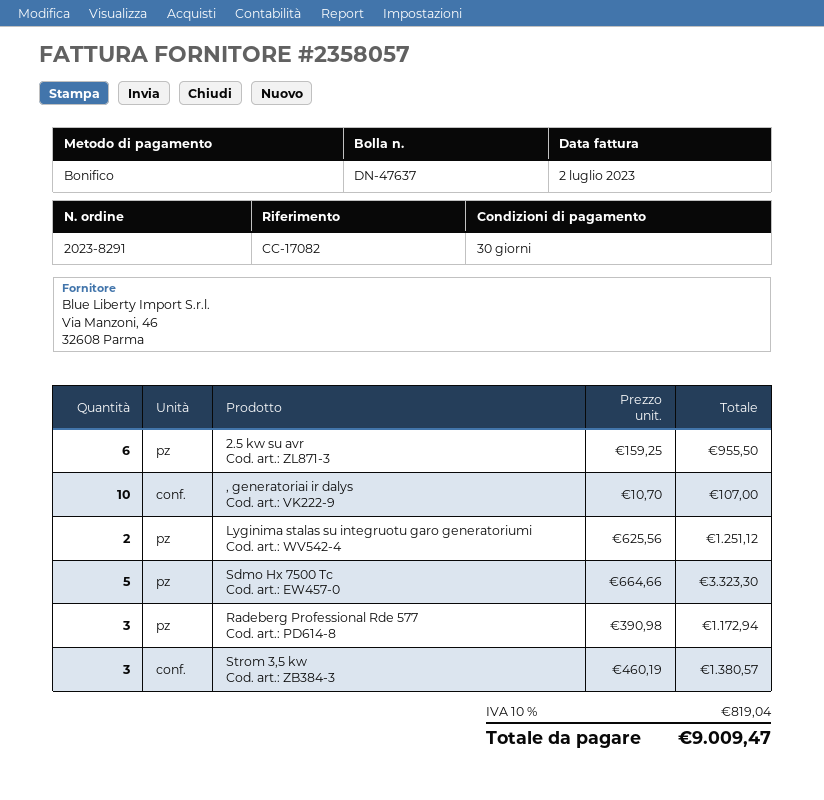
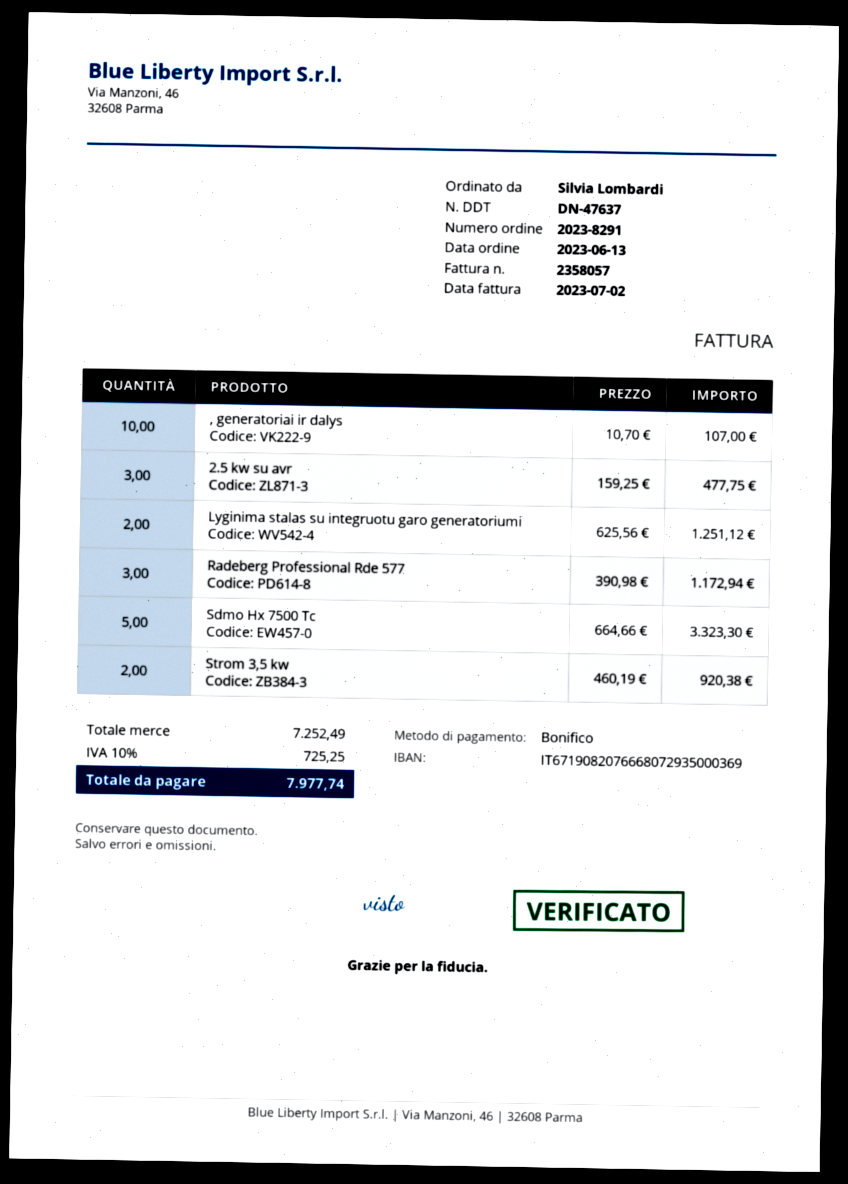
2.5 kw su avr: 6 x 159.25 = 955.50 -> 3 x 159.25 = 477.75
Strom 3,5 kw: 3 x 460.19 = 1380.57 -> 2 x 460.19 = 920.38
tax: 10% = 819.04 -> 10% = 725.25
total: 9009.47 -> 7977.74

